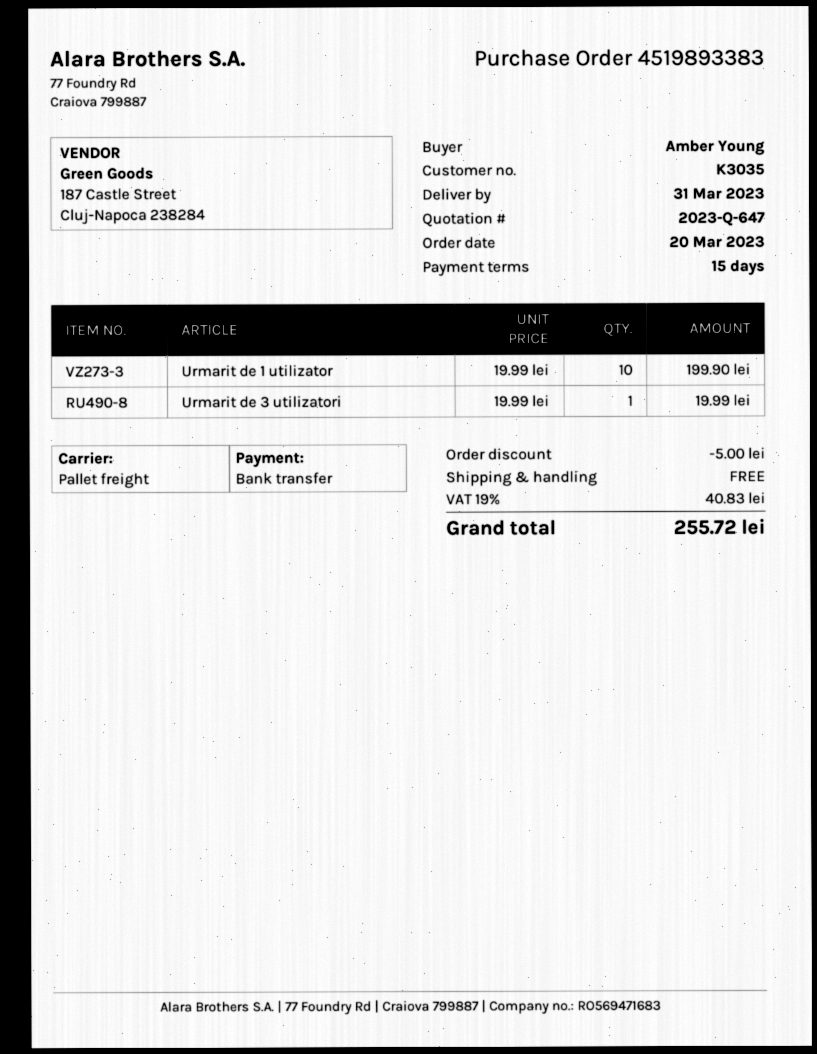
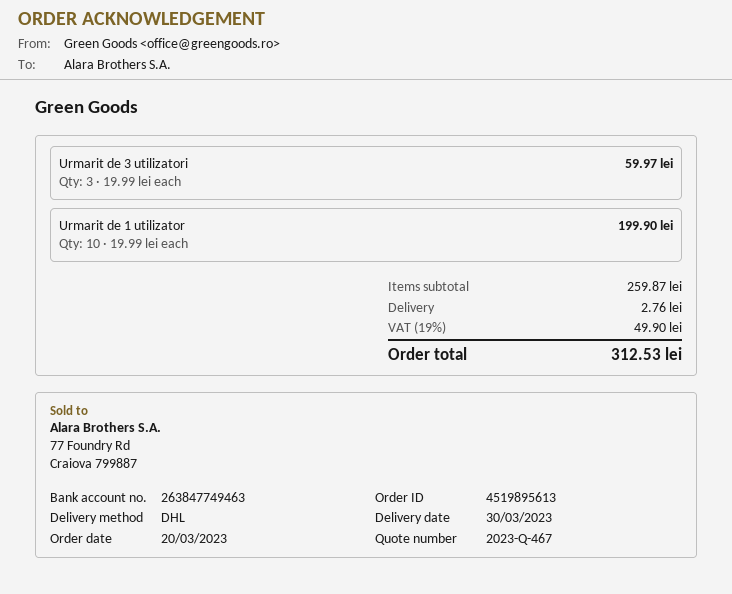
quote number: 2023-Q-647 -> 2023-Q-467
order number: 4519893383 -> 4519895613
delivery date: 2023-03-31 -> 2023-03-30
shipping method: pallet freight -> DHL
Urmarit de 3 utilizatori: 1 x 19.99 = 19.99 -> 3 x 19.99 = 59.97
discount: 5.00 -> none
shipping: 0.00 -> 2.76
tax: 19% = 40.83 -> 19% = 49.90
total: 255.72 -> 312.53

